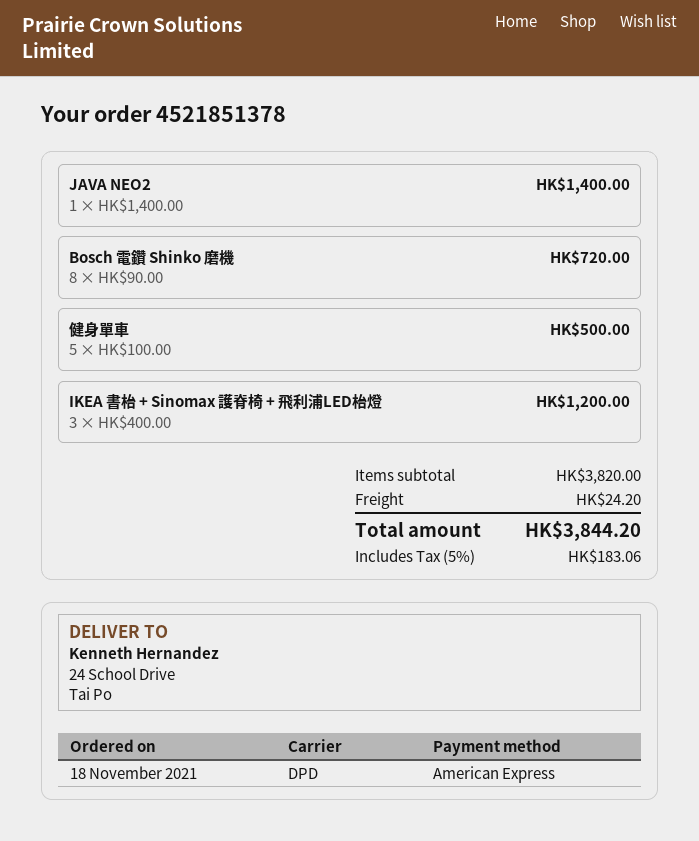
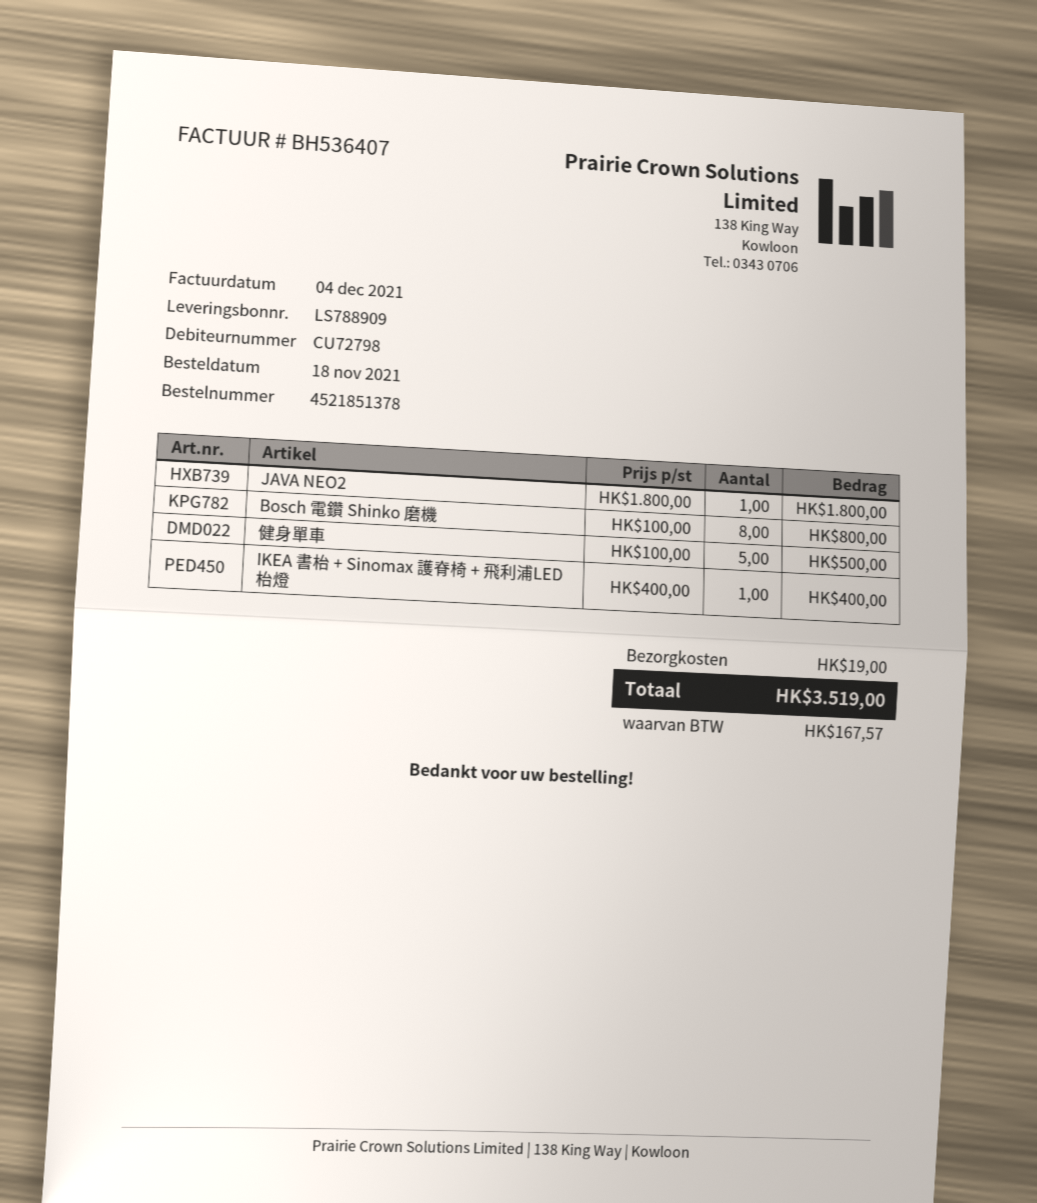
JAVA NEO2: 1 x 1400.00 = 1400.00 -> 1 x 1800.00 = 1800.00
Bosch 電鑽 Shinko 磨機: 8 x 90.00 = 720.00 -> 8 x 100.00 = 800.00
IKEA 書枱 + Sinomax 護脊椅 + 飛利浦LED枱燈: 3 x 400.00 = 1200.00 -> 1 x 400.00 = 400.00
shipping: 24.20 -> 19.00
tax: 183.06 -> 167.57
total: 3844.20 -> 3519.00

